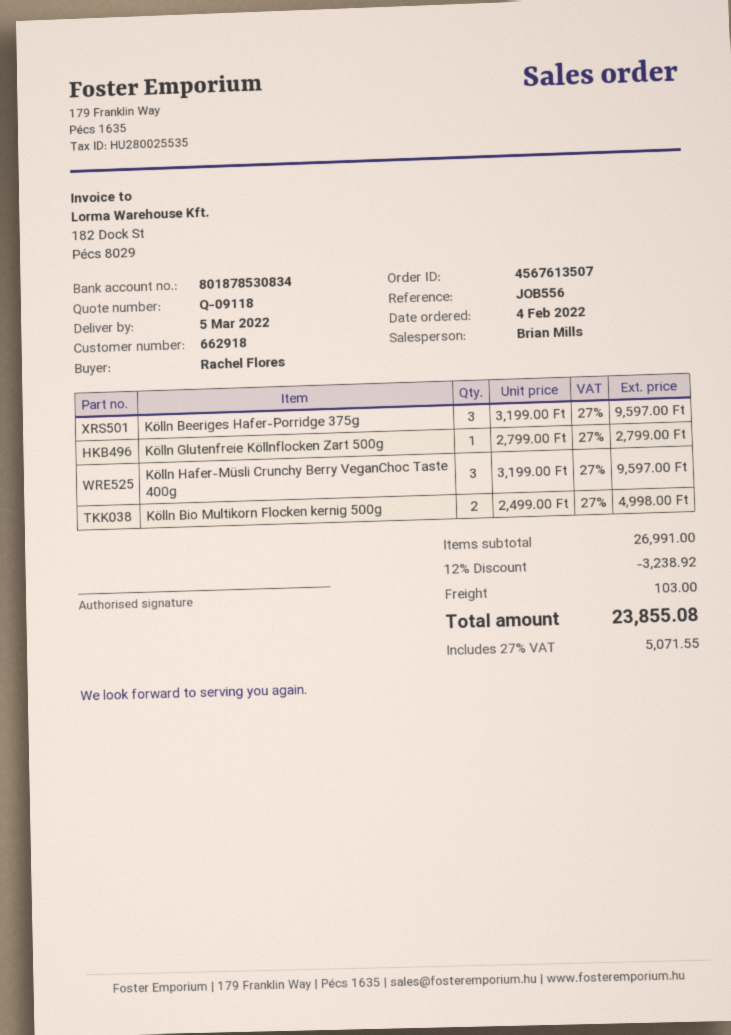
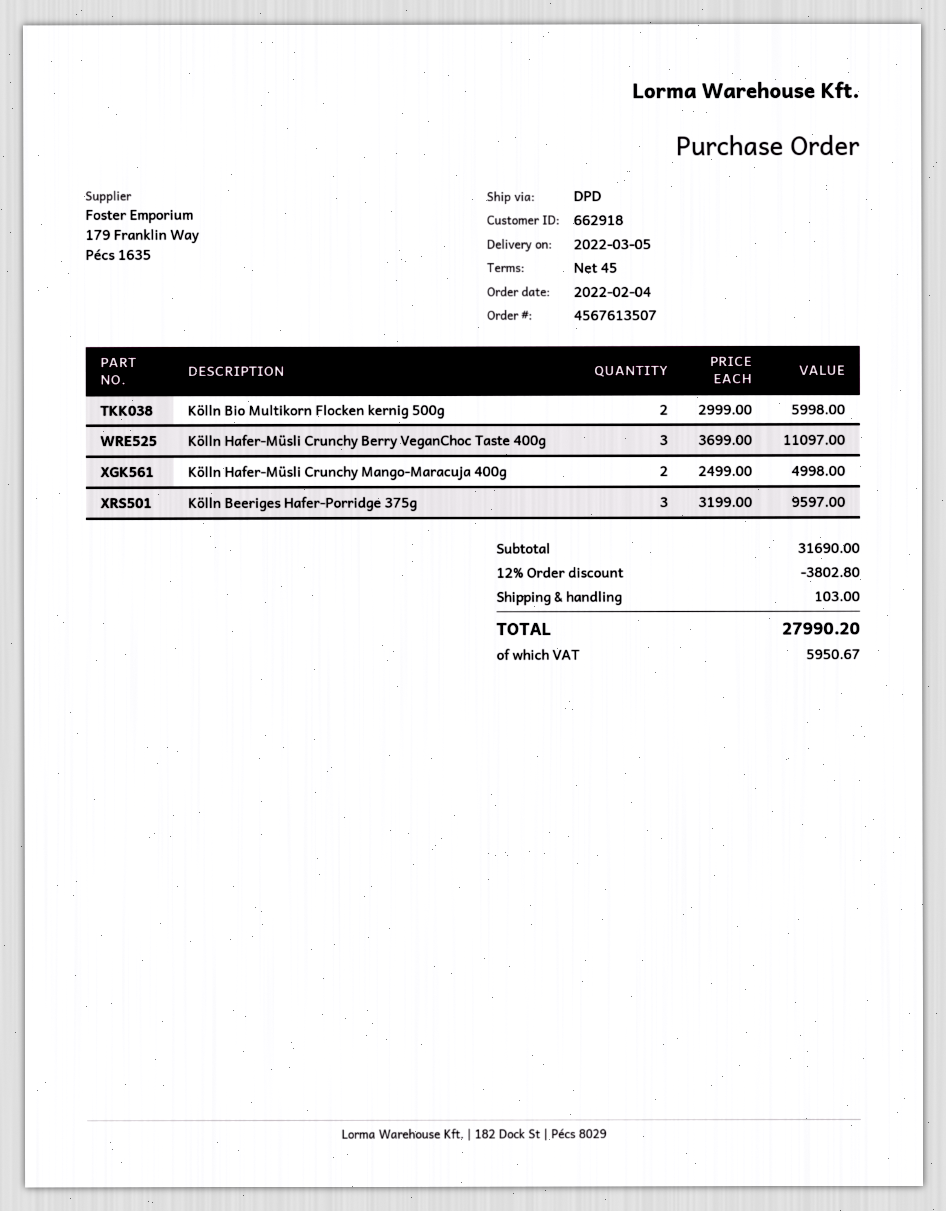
Kölln Glutenfreie Köllnflocken Zart 500g: 1 x 2799.00 = 2799.00 -> none
Kölln Hafer-Müsli Crunchy Berry VeganChoc Taste 400g: 3 x 3199.00 = 9597.00 -> 3 x 3699.00 = 11097.00
Kölln Bio Multikorn Flocken kernig 500g: 2 x 2499.00 = 4998.00 -> 2 x 2999.00 = 5998.00
Kölln Hafer-Müsli Crunchy Mango-Maracuja 400g: none -> 2 x 2499.00 = 4998.00
subtotal: 26991.00 -> 31690.00
discount: 12% = 3238.92 -> 12% = 3802.80
tax: 5071.55 -> 5950.67
total: 23855.08 -> 27990.20

